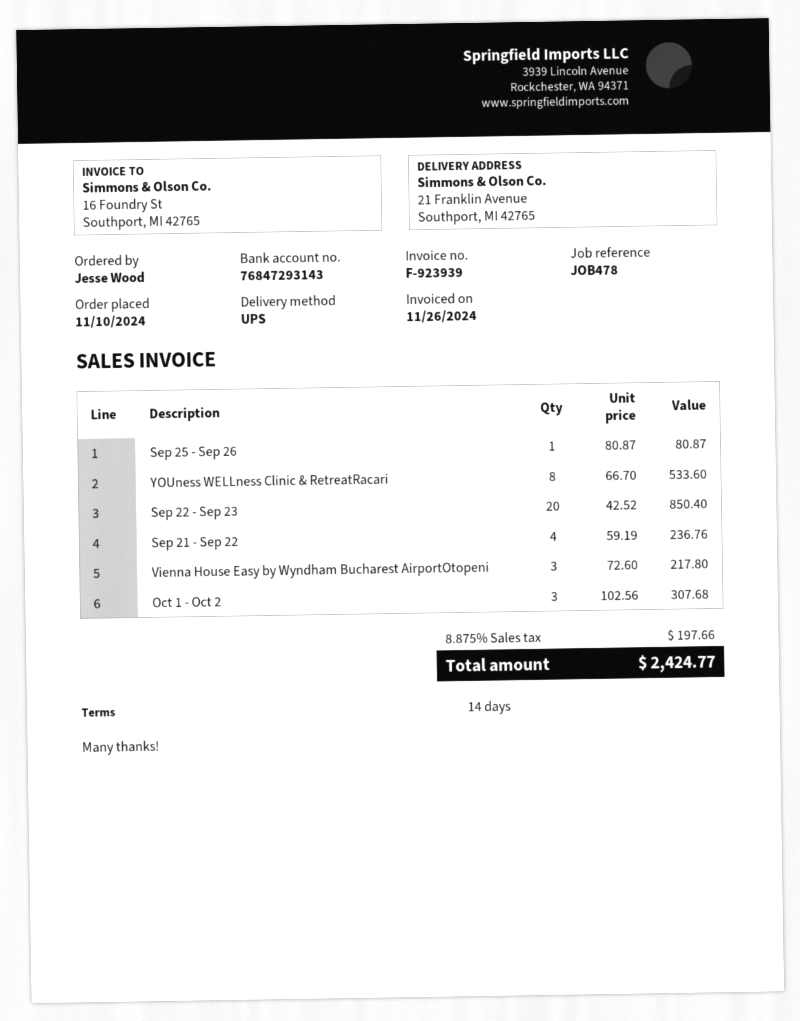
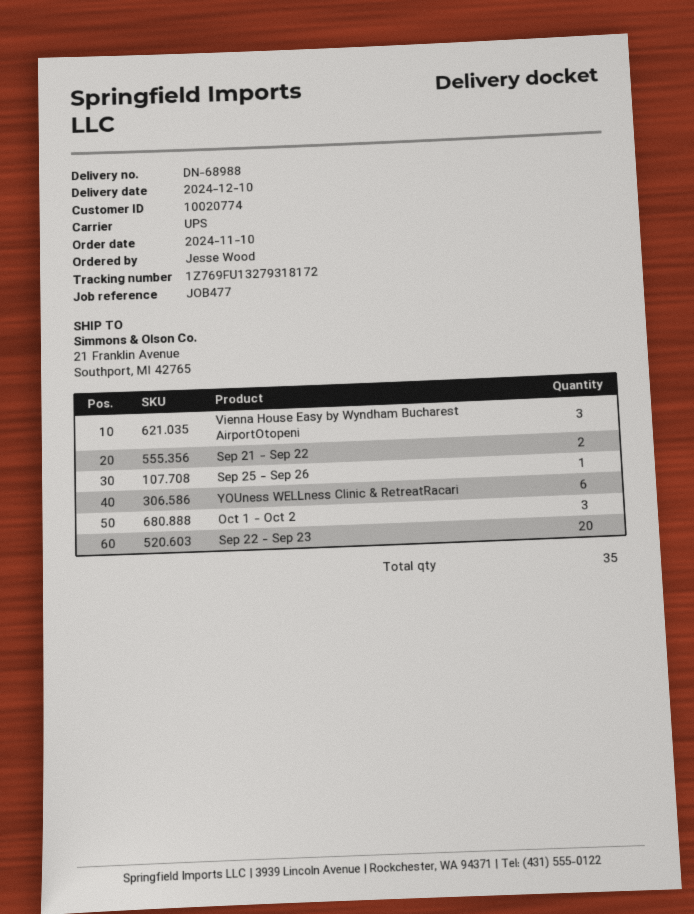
reference: JOB478 -> JOB477
YOUness WELLness Clinic & RetreatRacari: 8 -> 6
Sep 21 - Sep 22: 4 -> 2

